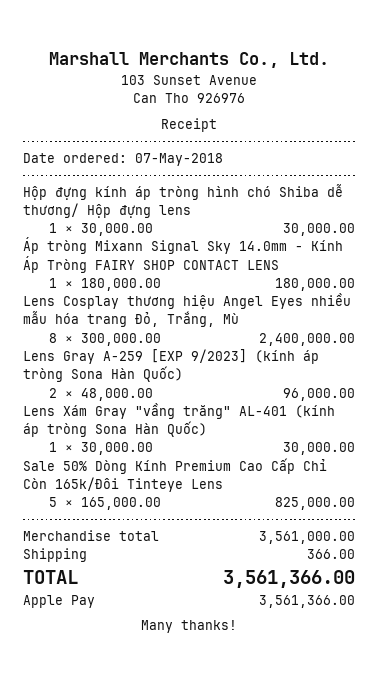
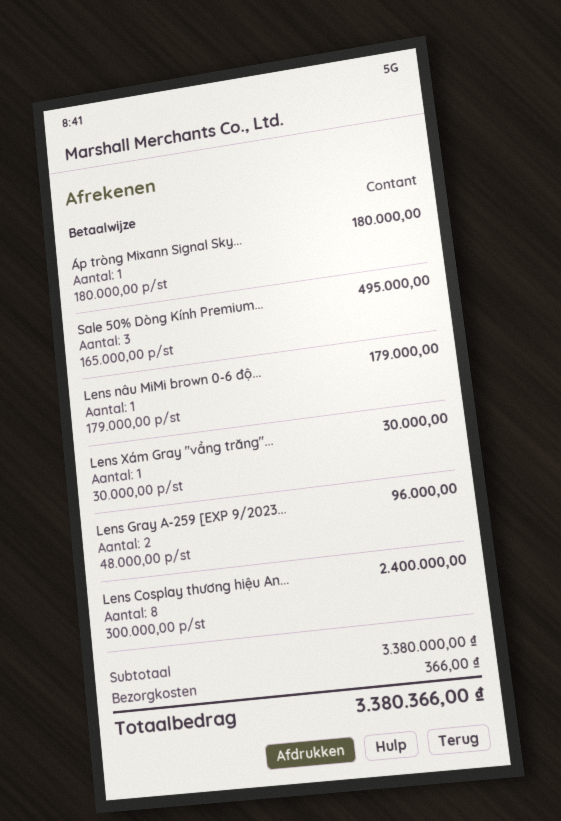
payment method: Apple Pay -> cash
Hộp đựng kính áp tròng hình chó Shiba dễ thương/ Hộp đựng lens: 1 x 30000.00 = 30000.00 -> none
Sale 50% Dòng Kính Premium Cao Cấp Chỉ Còn 165k/Đôi Tinteye Lens: 5 x 165000.00 = 825000.00 -> 3 x 165000.00 = 495000.00
Lens nâu MiMi brown 0-6 độ...: none -> 1 x 179000.00 = 179000.00
subtotal: 3561000.00 -> 3380000.00
total: 3561366.00 -> 3380366.00

